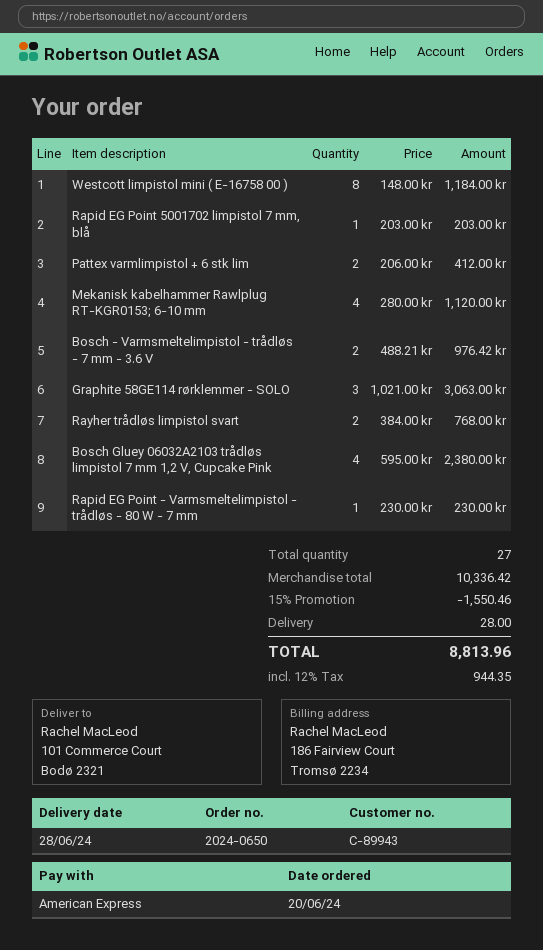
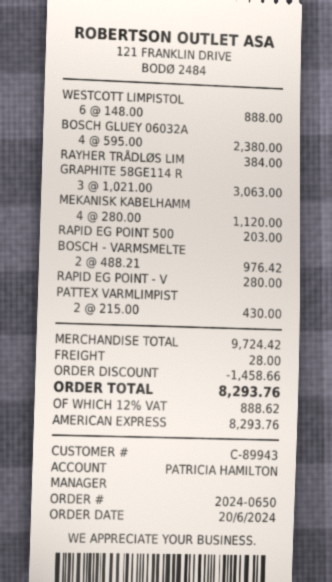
Westcott limpistol mini ( E-16758 00 ): 8 x 148.00 = 1184.00 -> 6 x 148.00 = 888.00
Pattex varmlimpistol + 6 stk lim: 2 x 206.00 = 412.00 -> 2 x 215.00 = 430.00
Rayher trådløs limpistol svart: 2 x 384.00 = 768.00 -> 1 x 384.00 = 384.00
Rapid EG Point - Varmsmeltelimpistol - trådløs - 80 W - 7 mm: 1 x 230.00 = 230.00 -> 1 x 280.00 = 280.00
subtotal: 10336.42 -> 9724.42
discount: 1550.46 -> 1458.66
tax: 12% = 944.35 -> 12% = 888.62
total: 8813.96 -> 8293.76

